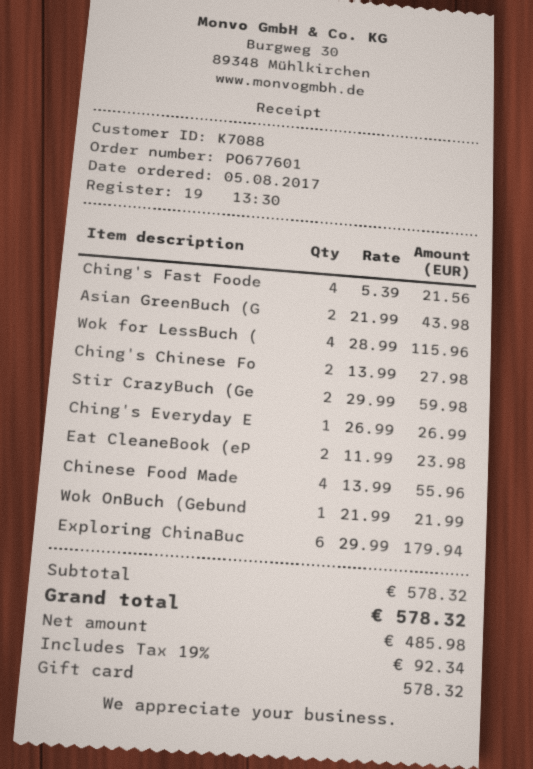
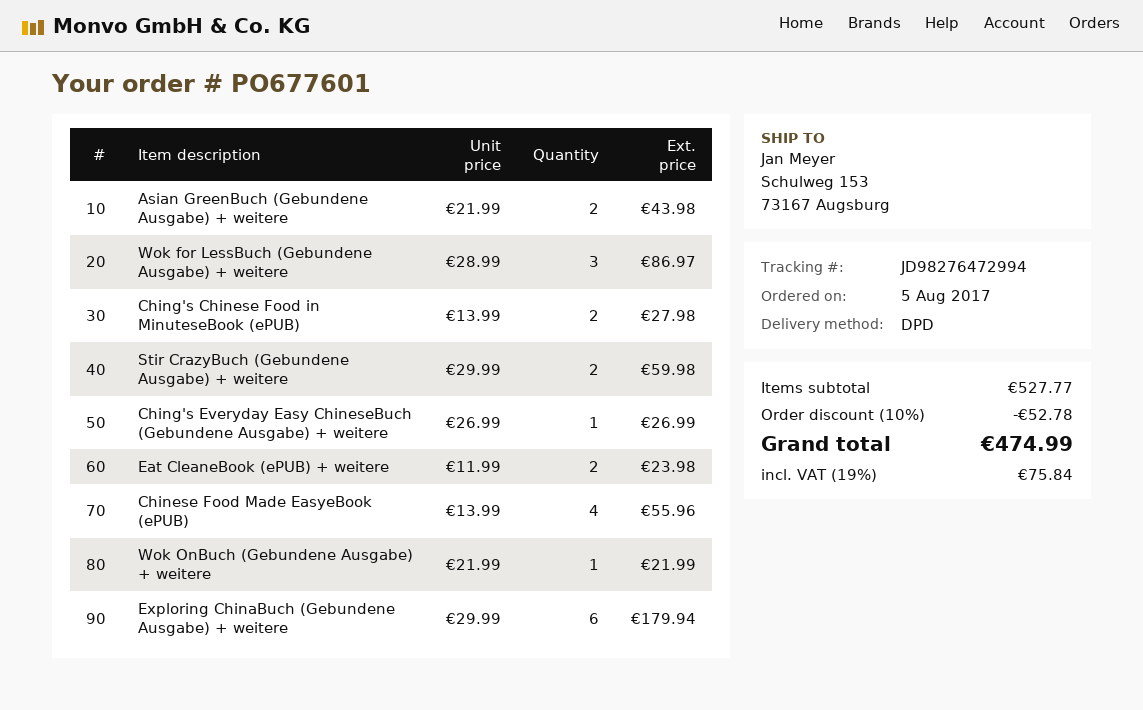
Ching's Fast Foode: 4 x 5.39 = 21.56 -> none
Wok for LessBuch (: 4 x 28.99 = 115.96 -> 3 x 28.99 = 86.97
subtotal: 578.32 -> 527.77
discount: none -> 10% = 52.78
tax: 19% = 92.34 -> 19% = 75.84
total: 578.32 -> 474.99

